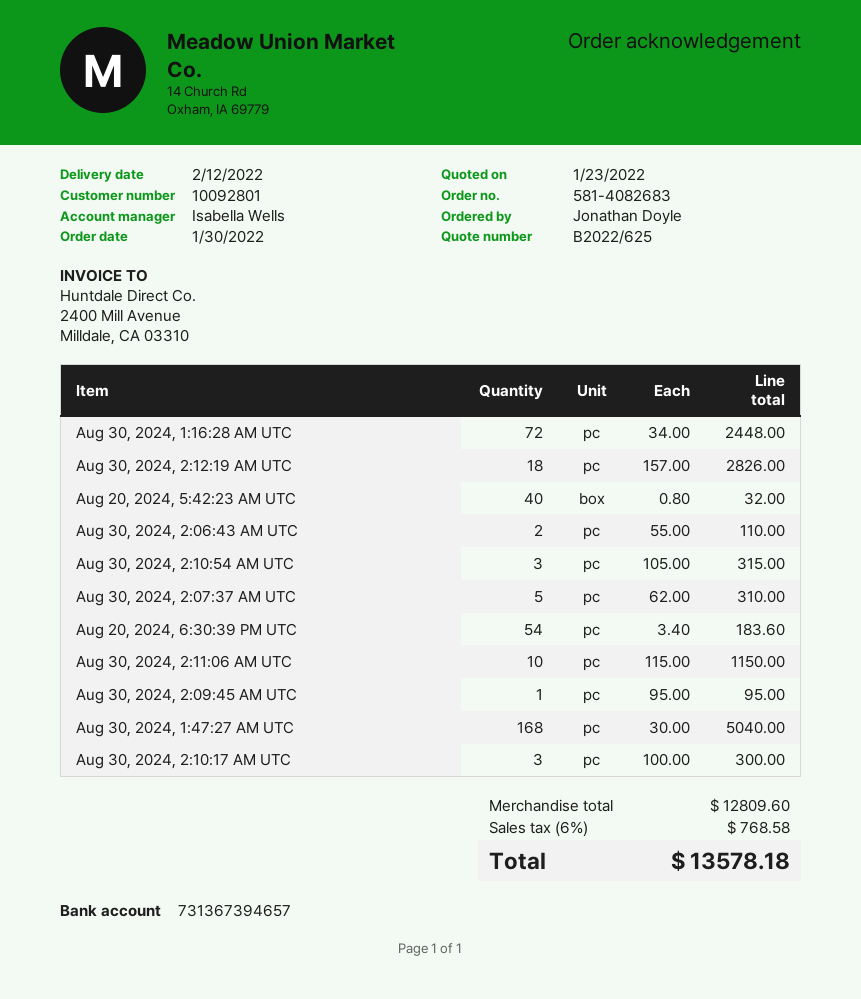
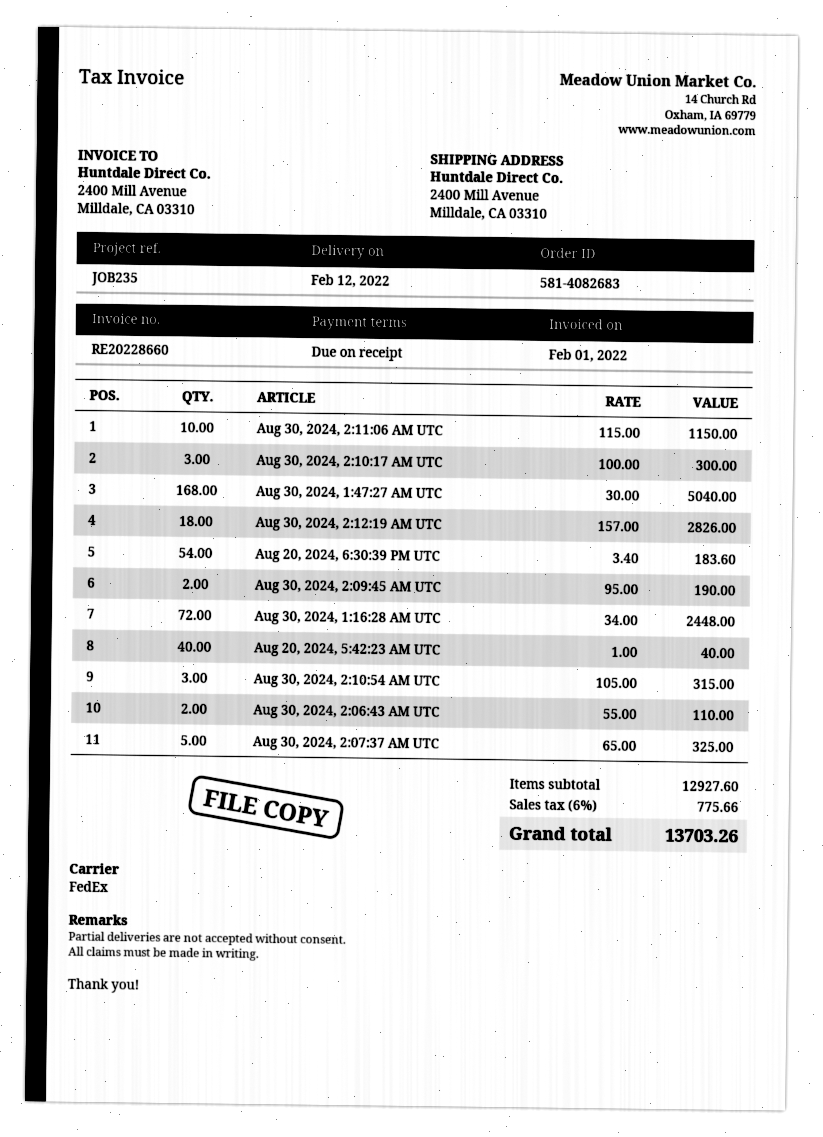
Aug 20, 2024, 5:42:23 AM UTC: 40 x 0.80 = 32.00 -> 40 x 1.00 = 40.00
Aug 30, 2024, 2:07:37 AM UTC: 5 x 62.00 = 310.00 -> 5 x 65.00 = 325.00
Aug 30, 2024, 2:09:45 AM UTC: 1 x 95.00 = 95.00 -> 2 x 95.00 = 190.00
subtotal: 12809.60 -> 12927.60
tax: 6% = 768.58 -> 6% = 775.66
total: 13578.18 -> 13703.26

